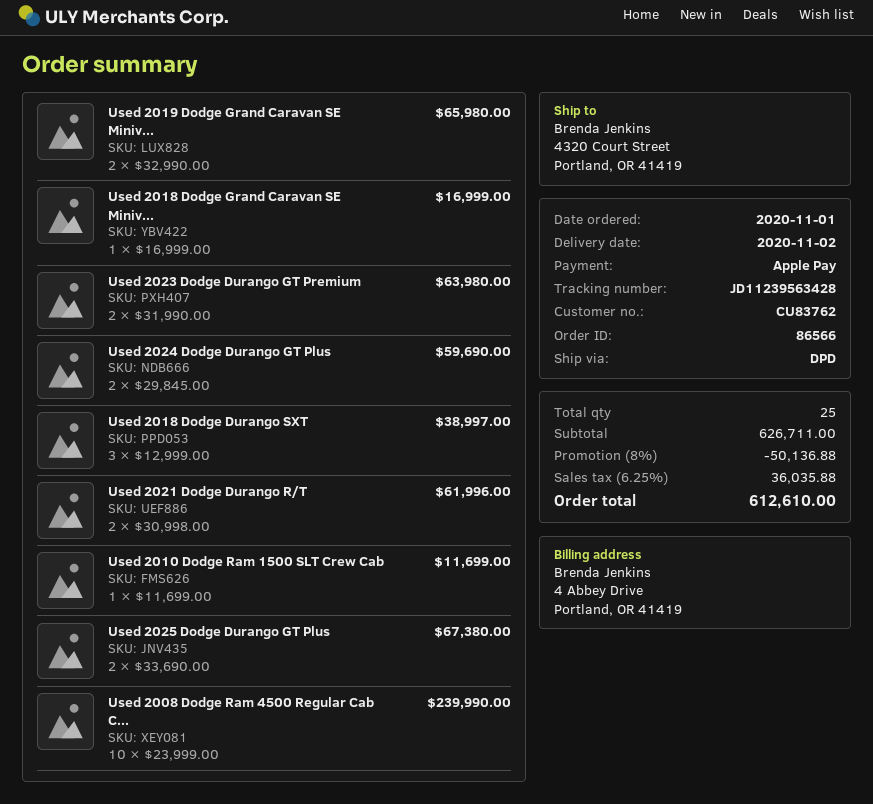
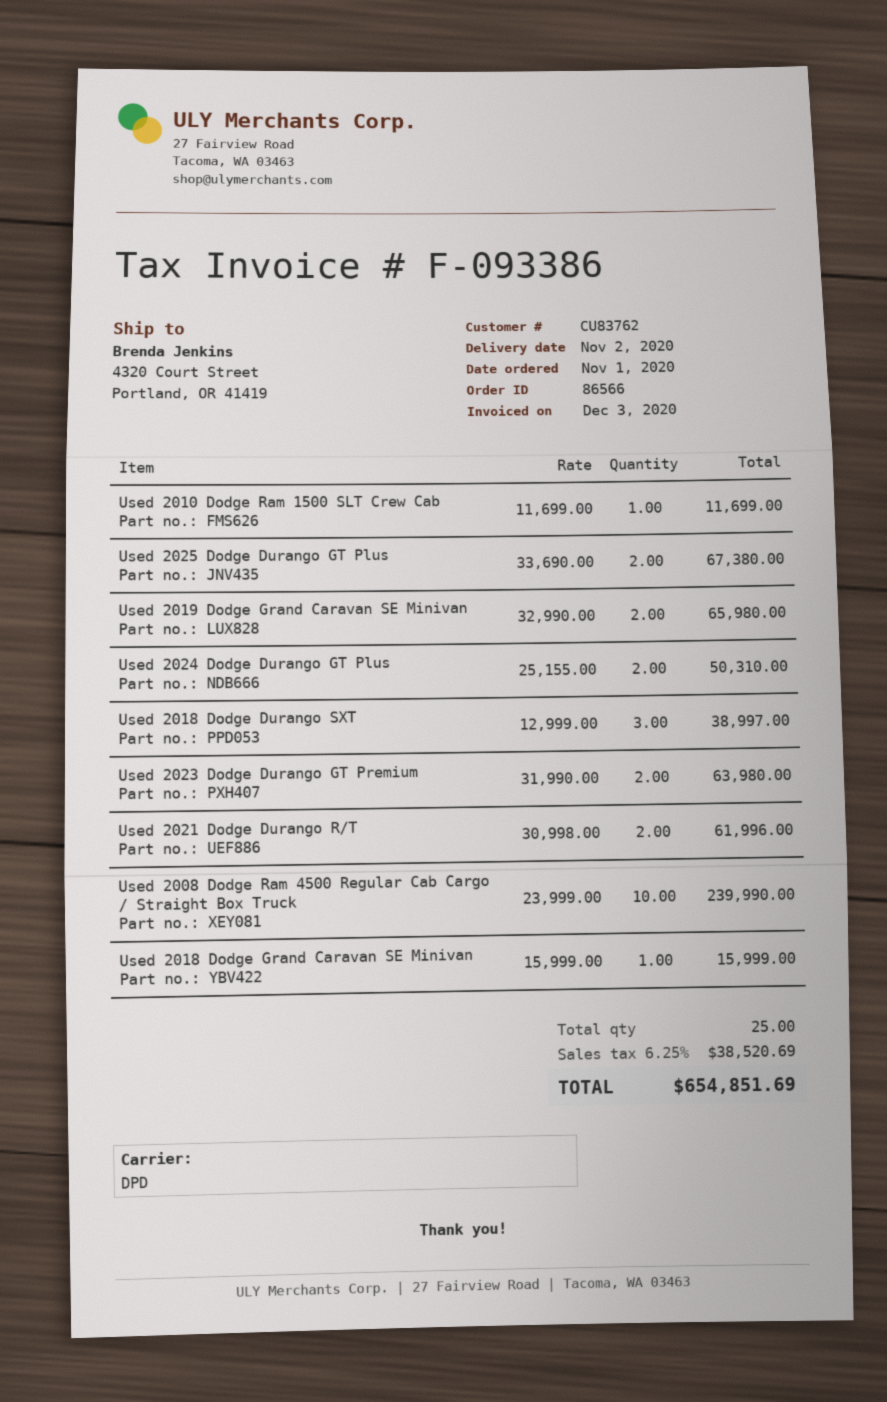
Used 2018 Dodge Grand Caravan SE Miniv...: 1 x 16999.00 = 16999.00 -> 1 x 15999.00 = 15999.00
Used 2024 Dodge Durango GT Plus: 2 x 29845.00 = 59690.00 -> 2 x 25155.00 = 50310.00
discount: 8% = 50136.88 -> none
tax: 6.25% = 36035.88 -> 6.25% = 38520.69
total: 612610.00 -> 654851.69

